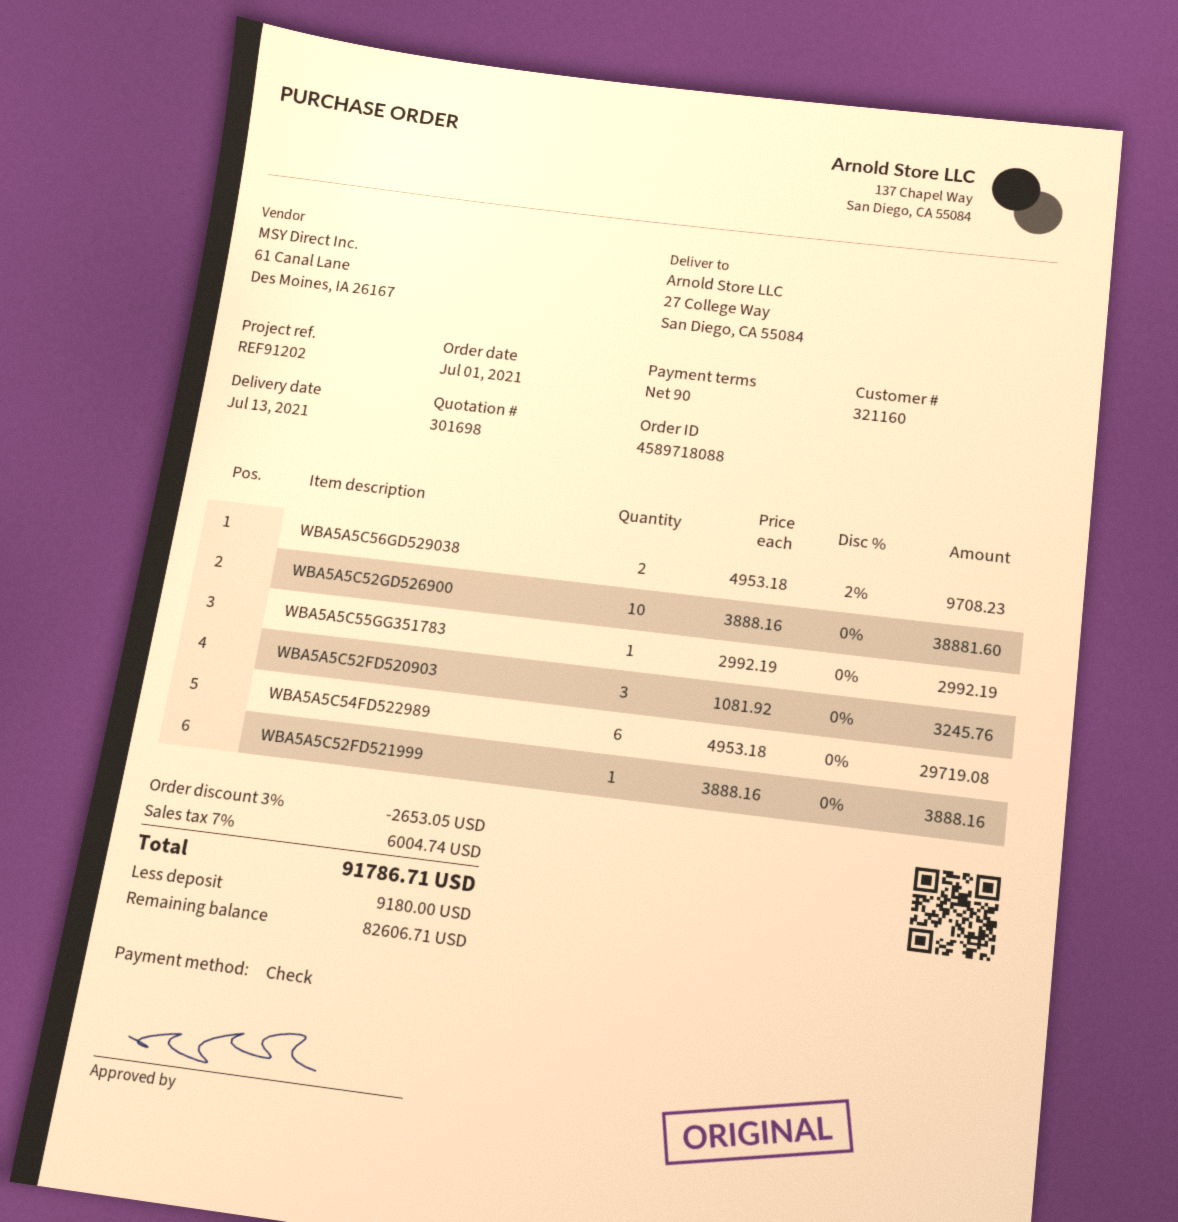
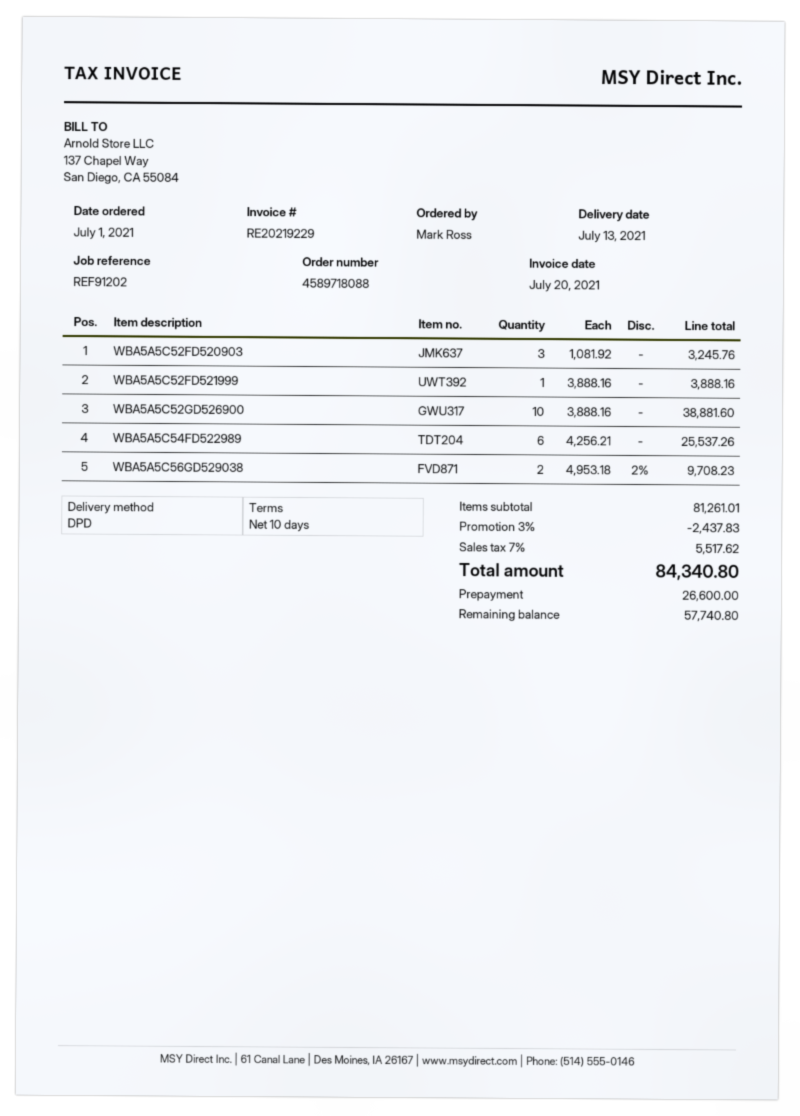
payment terms: 90 days -> 10 days
WBA5A5C55GG351783: 1 x 2992.19 = 2992.19 -> none
WBA5A5C54FD522989: 6 x 4953.18 = 29719.08 -> 6 x 4256.21 = 25537.26
discount: 3% = 2653.05 -> 3% = 2437.83
tax: 7% = 6004.74 -> 7% = 5517.62
total: 91786.71 -> 84340.80
deposit: 9180.00 -> 26600.00
balance: 82606.71 -> 57740.80

